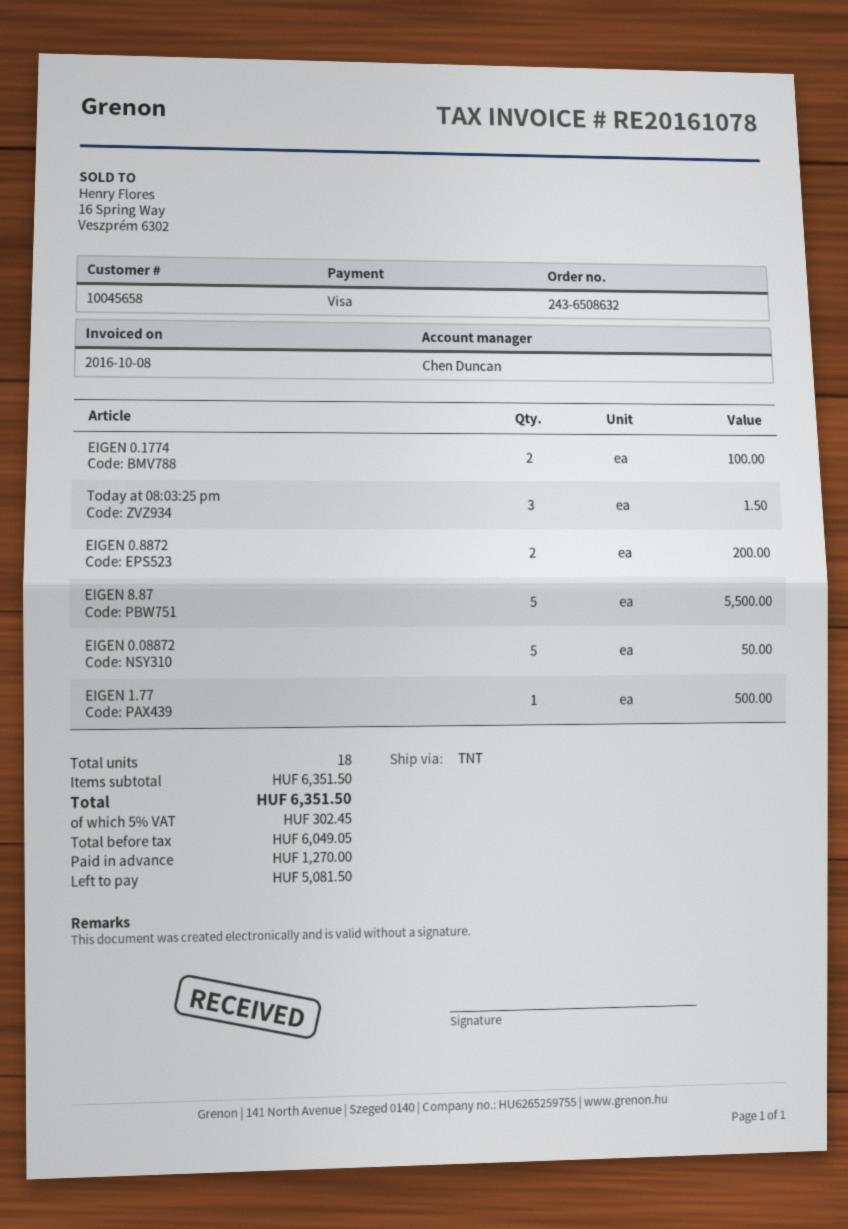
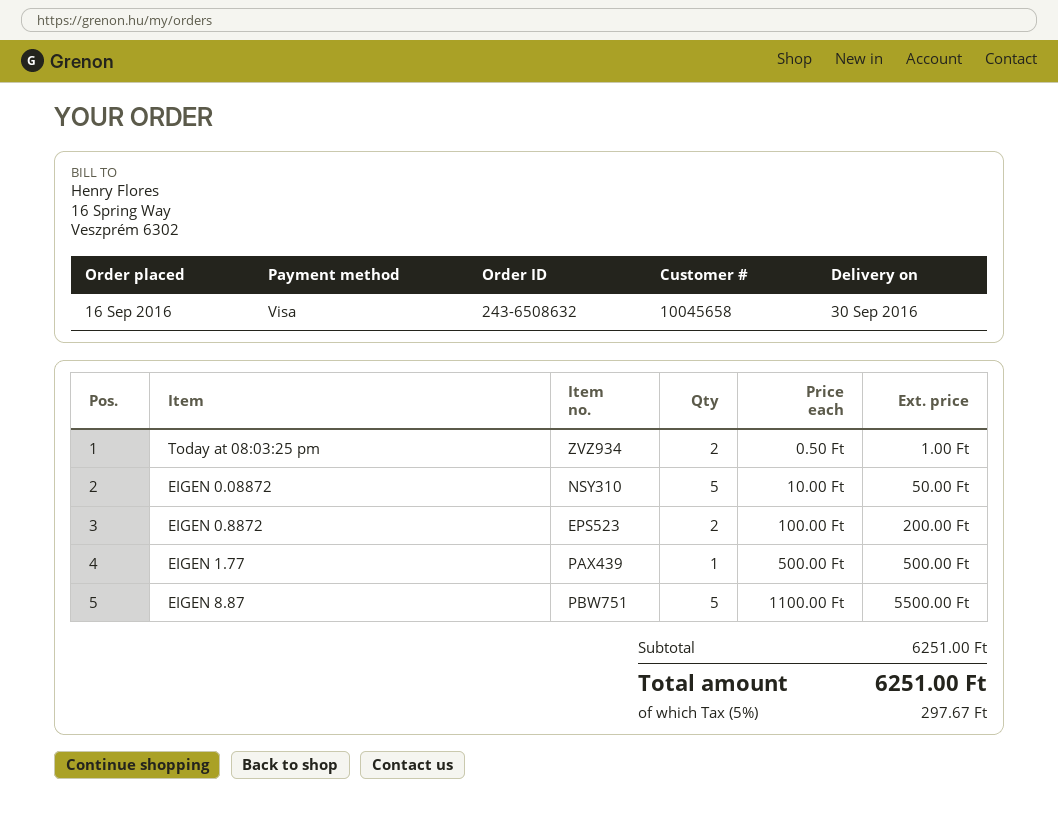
EIGEN 0.1774: 2 for 100.00 -> none
Today at 08:03:25 pm: 3 for 1.50 -> 2 for 1.00
subtotal: 6351.50 -> 6251.00
tax: 5% = 302.45 -> 5% = 297.67
total: 6351.50 -> 6251.00

